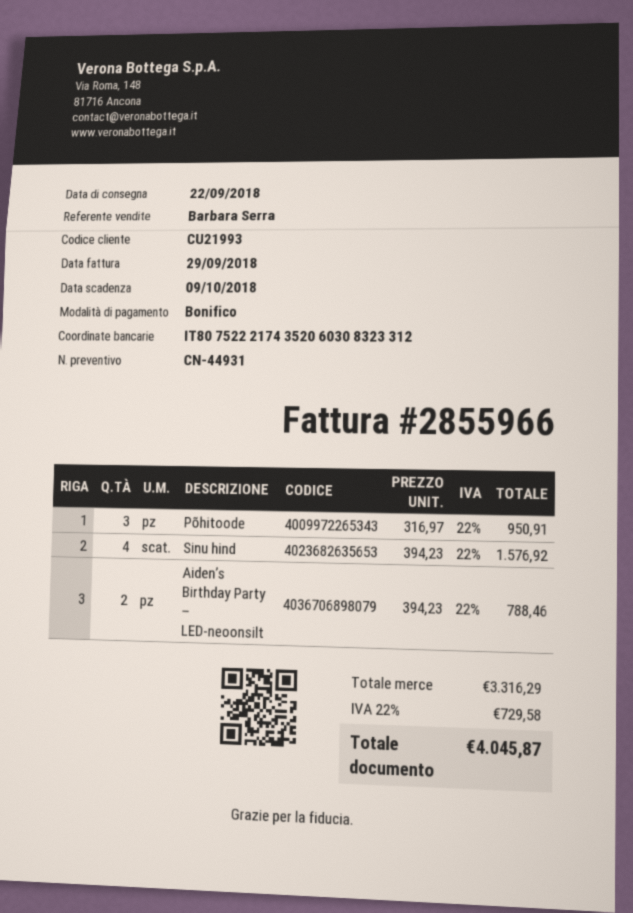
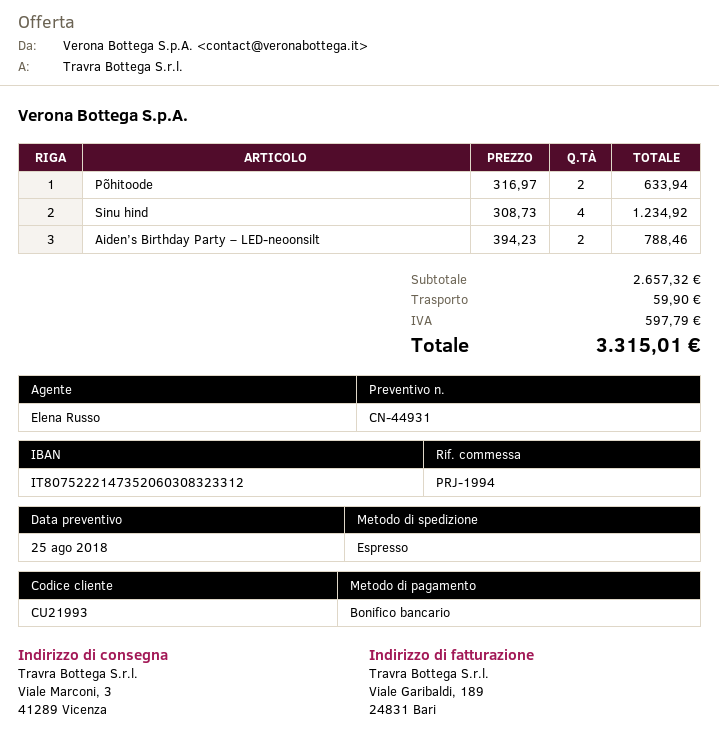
sales rep: Barbara Serra -> Elena Russo
bank account: IT8075222174352060308323312 -> IT8075222147352060308323312
Põhitoode: 3 x 316.97 = 950.91 -> 2 x 316.97 = 633.94
Sinu hind: 4 x 394.23 = 1576.92 -> 4 x 308.73 = 1234.92
subtotal: 3316.29 -> 2657.32
shipping: none -> 59.90
tax: 729.58 -> 597.79
total: 4045.87 -> 3315.01

